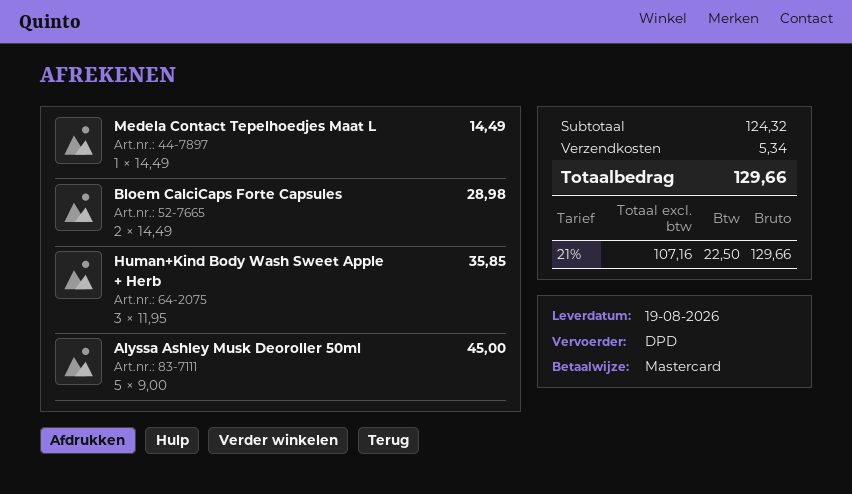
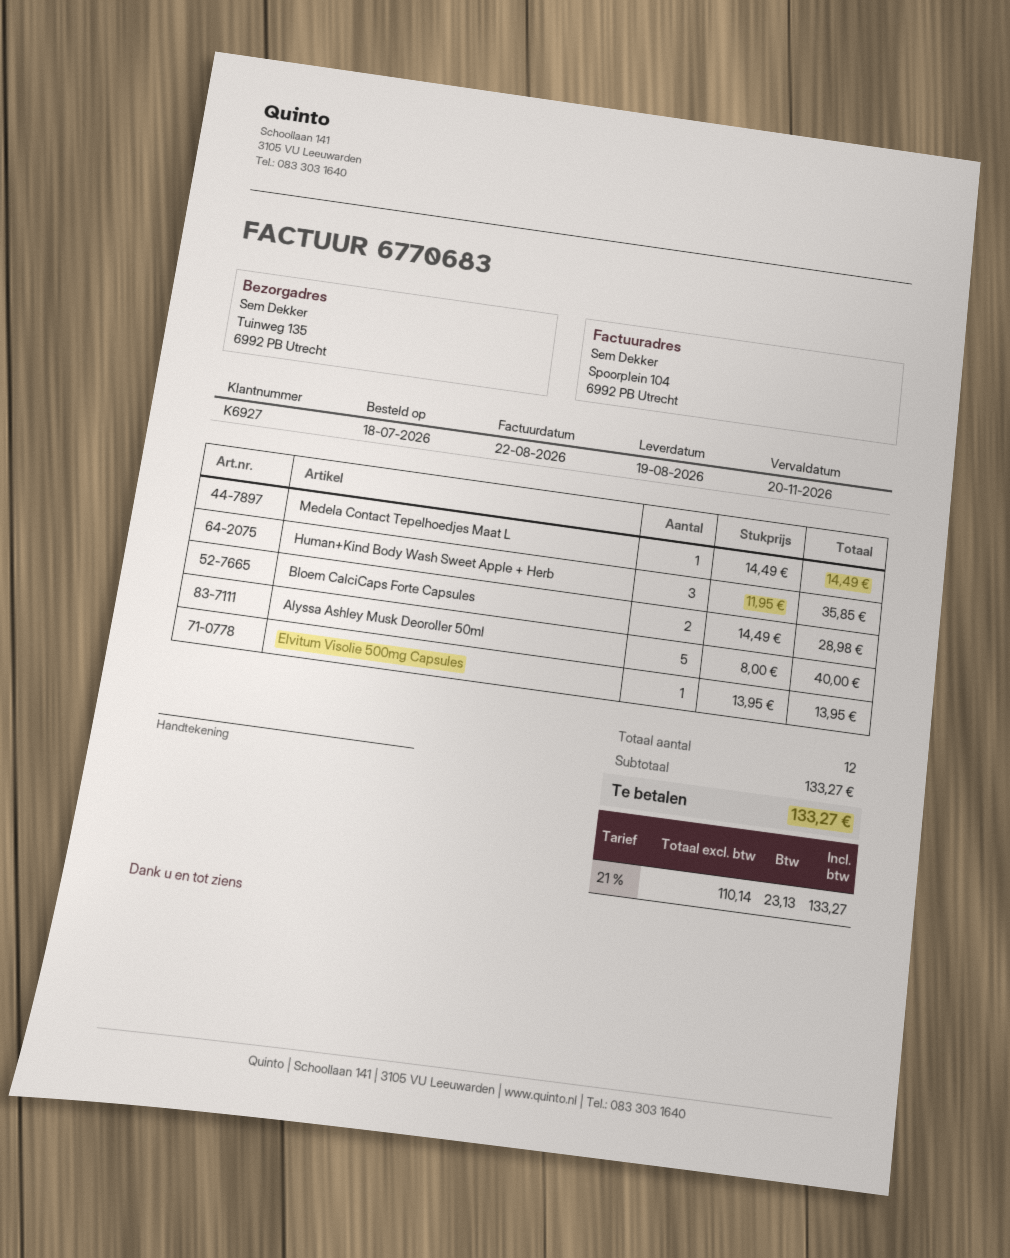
Alyssa Ashley Musk Deoroller 50ml: 5 x 9.00 = 45.00 -> 5 x 8.00 = 40.00
Elvitum Visolie 500mg Capsules: none -> 1 x 13.95 = 13.95
subtotal: 124.32 -> 133.27
shipping: 5.34 -> none
net: 107.16 -> 110.14
tax: 21% = 22.50 -> 21% = 23.13
total: 129.66 -> 133.27

